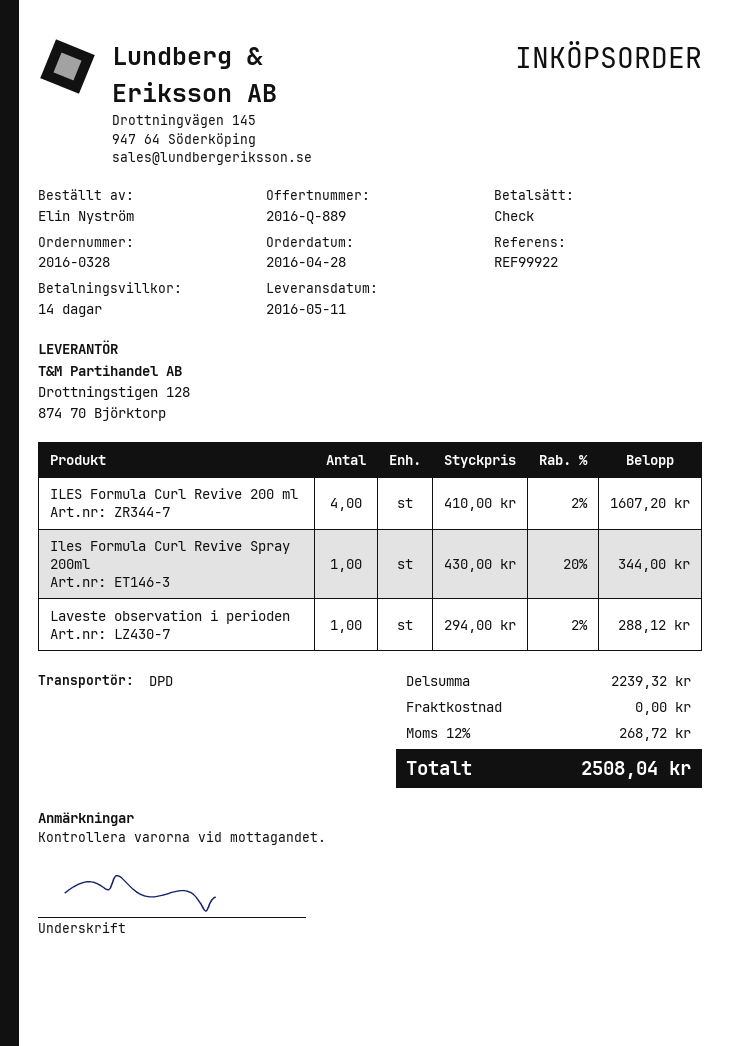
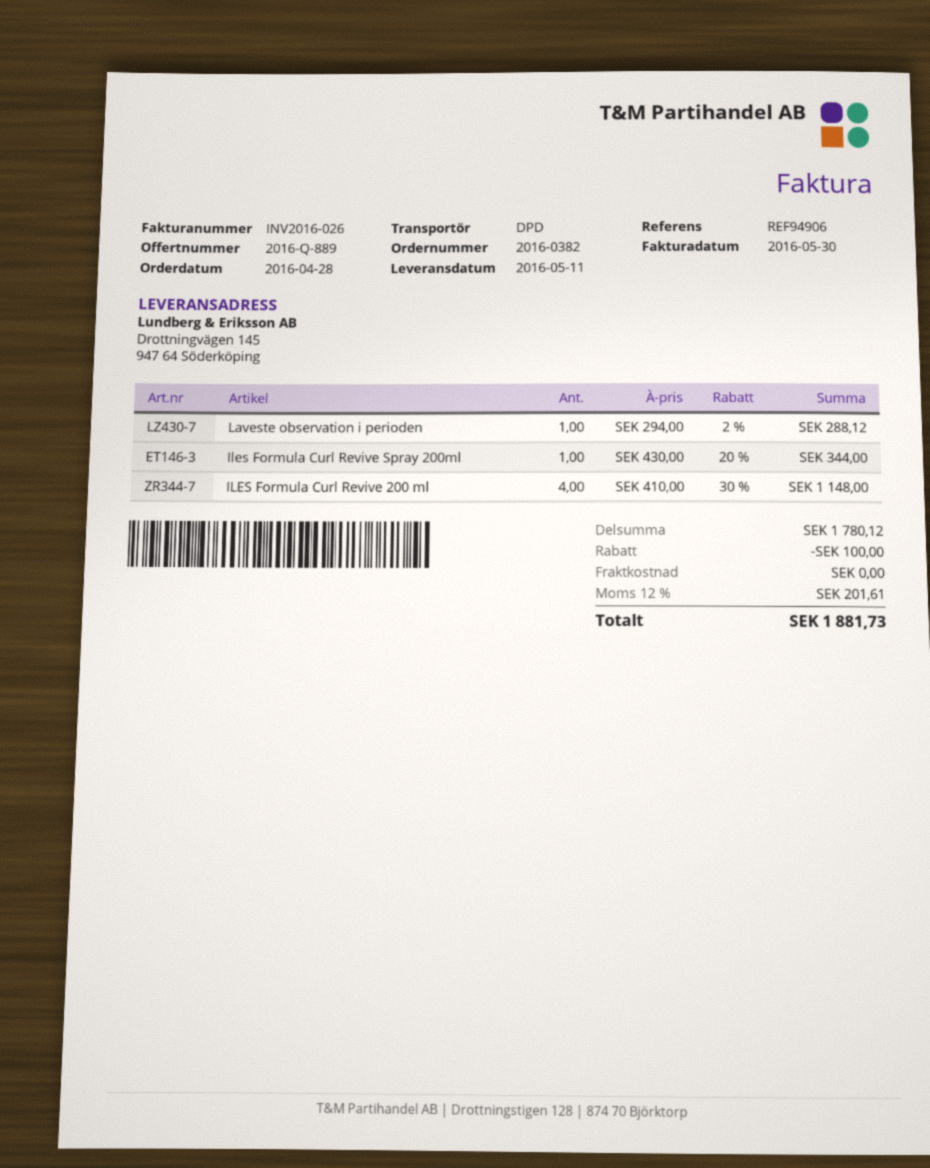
order number: 2016-0328 -> 2016-0382
reference: REF99922 -> REF94906
ILES Formula Curl Revive 200 ml: 4 x 410.00 - 2% = 1607.20 -> 4 x 410.00 - 30% = 1148.00
subtotal: 2239.32 -> 1780.12
discount: none -> 100.00
tax: 12% = 268.72 -> 12% = 201.61
total: 2508.04 -> 1881.73

